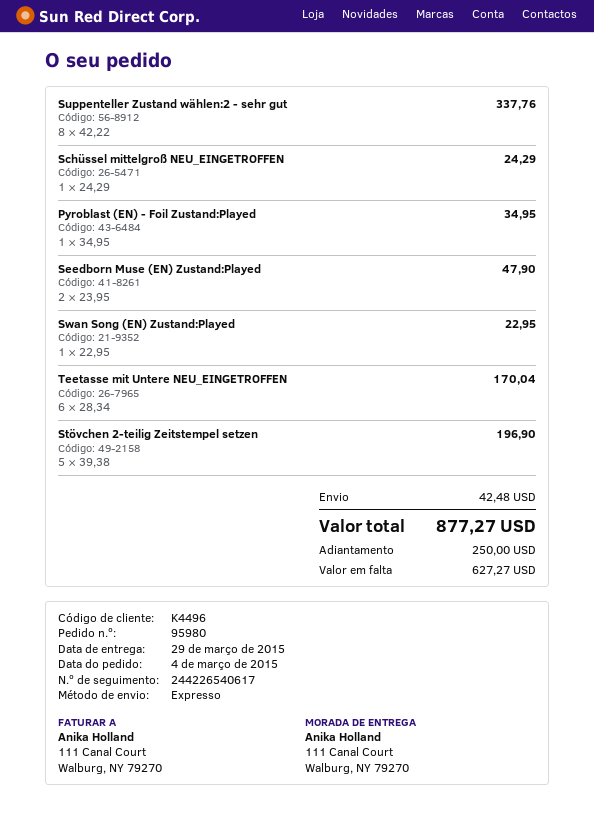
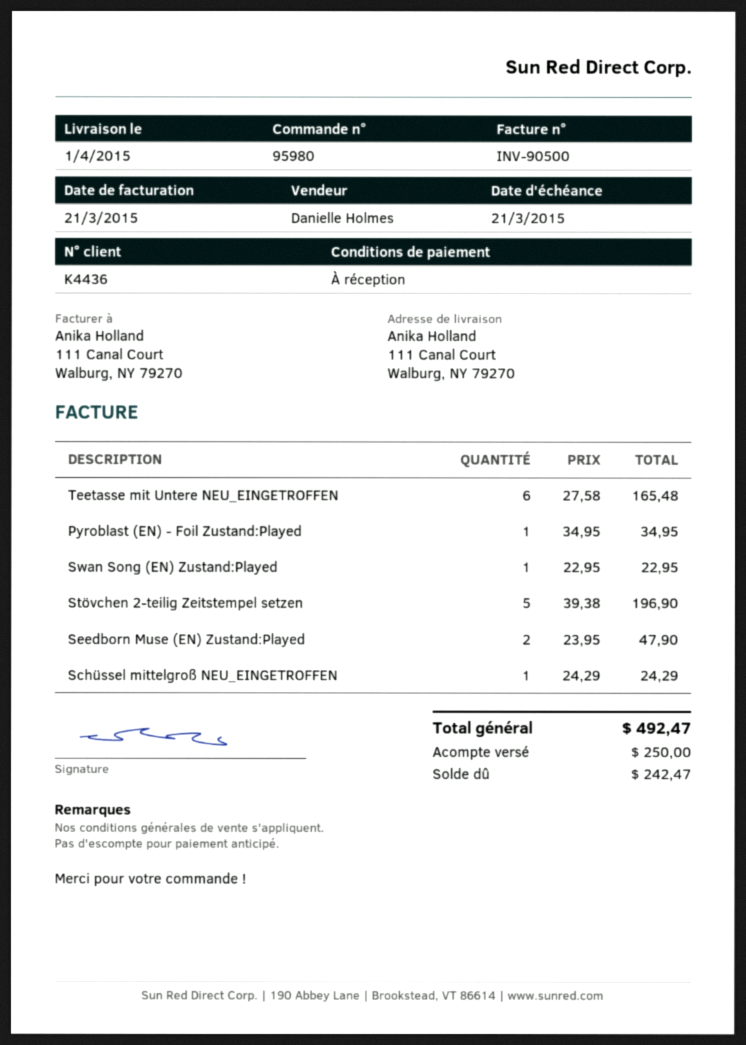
delivery date: 2015-03-29 -> 2015-04-01
customer number: K4496 -> K4436
Suppenteller Zustand wählen:2 - sehr gut: 8 x 42.22 = 337.76 -> none
Teetasse mit Untere NEU_EINGETROFFEN: 6 x 28.34 = 170.04 -> 6 x 27.58 = 165.48
shipping: 42.48 -> none
total: 877.27 -> 492.47
balance: 627.27 -> 242.47

